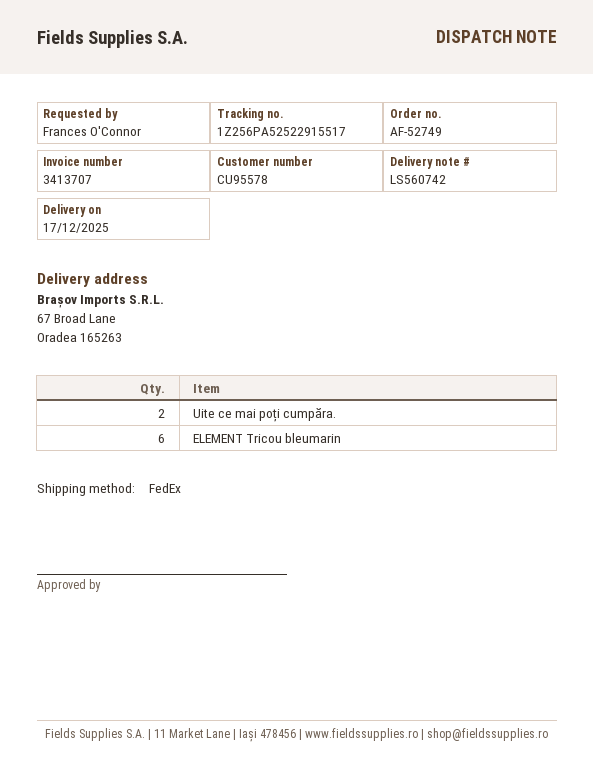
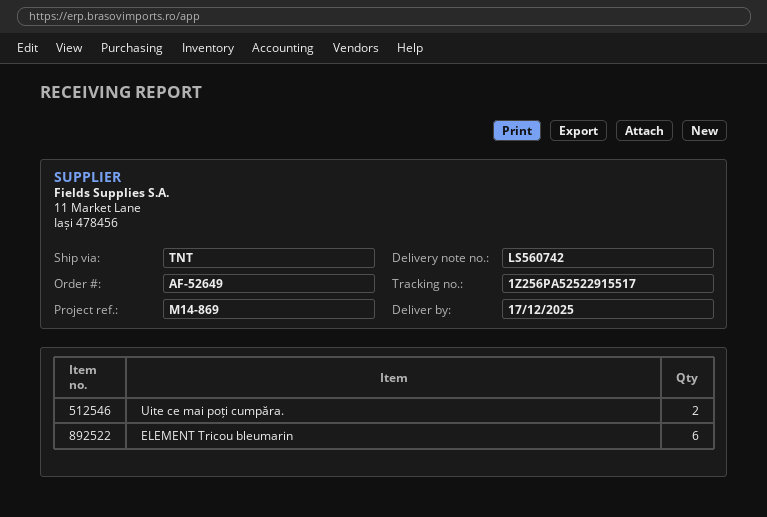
order number: AF-52749 -> AF-52649
shipping method: FedEx -> TNT

